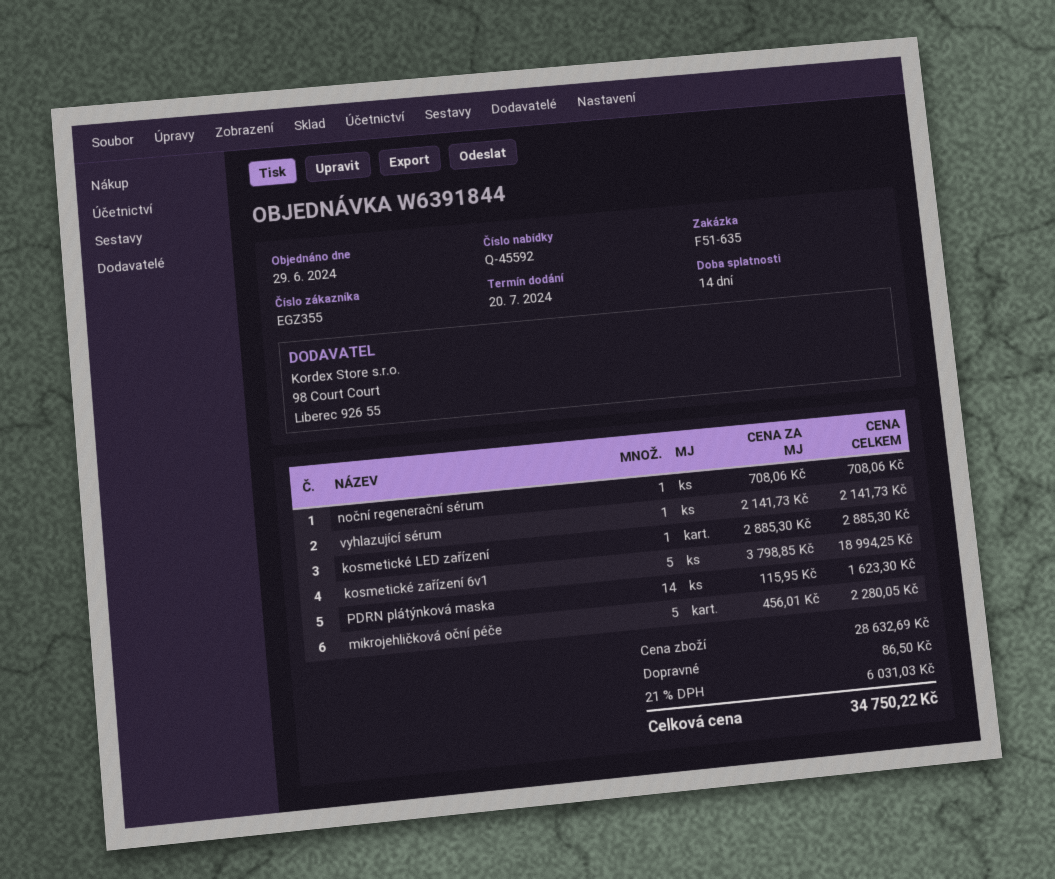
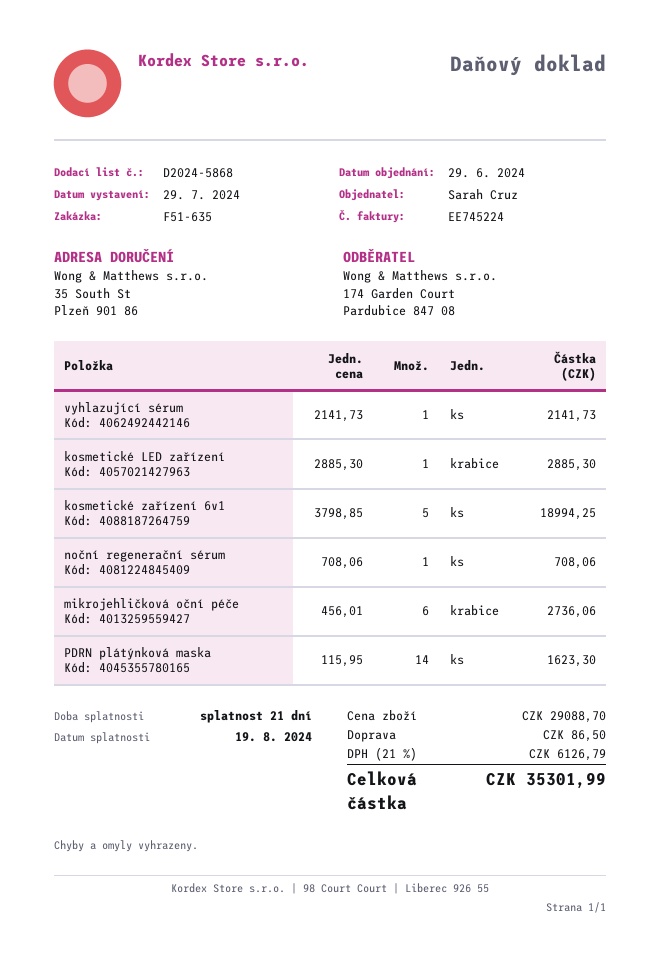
payment terms: 14 days -> 21 days
mikrojehličková oční péče: 5 x 456.01 = 2280.05 -> 6 x 456.01 = 2736.06
subtotal: 28632.69 -> 29088.70
tax: 21% = 6031.03 -> 21% = 6126.79
total: 34750.22 -> 35301.99

